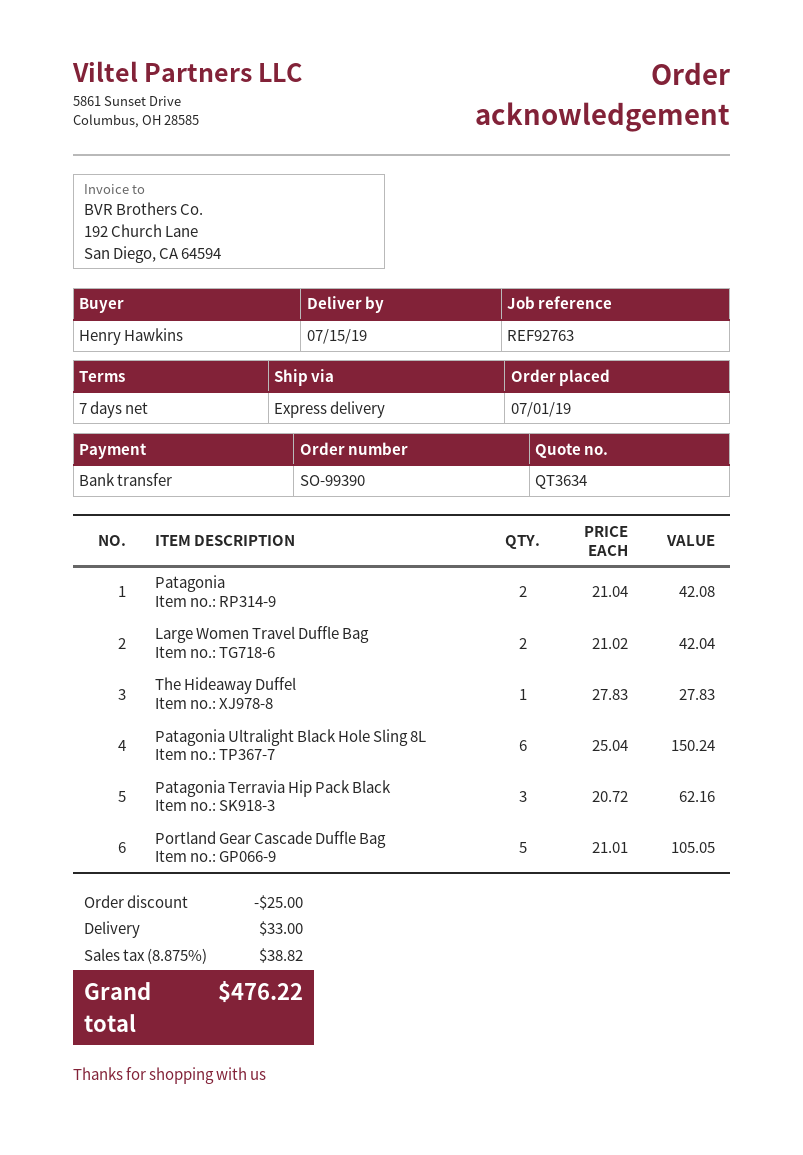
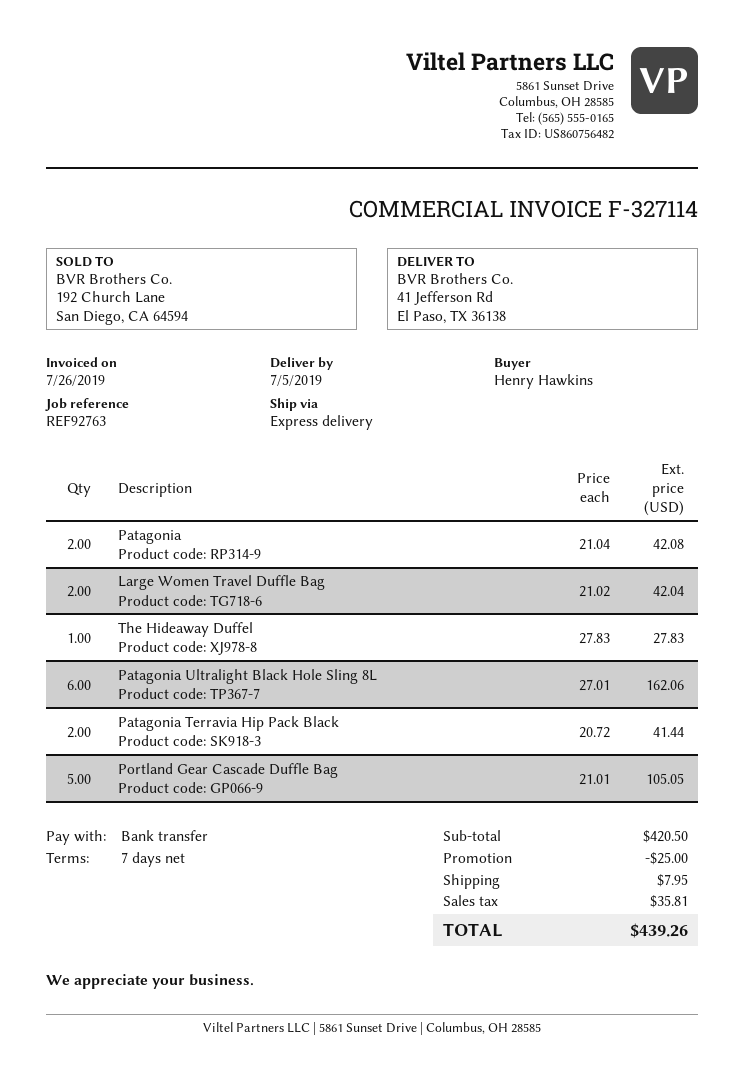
delivery date: 2019-07-15 -> 2019-07-05
Patagonia Ultralight Black Hole Sling 8L: 6 x 25.04 = 150.24 -> 6 x 27.01 = 162.06
Patagonia Terravia Hip Pack Black: 3 x 20.72 = 62.16 -> 2 x 20.72 = 41.44
shipping: 33.00 -> 7.95
tax: 38.82 -> 35.81
total: 476.22 -> 439.26

